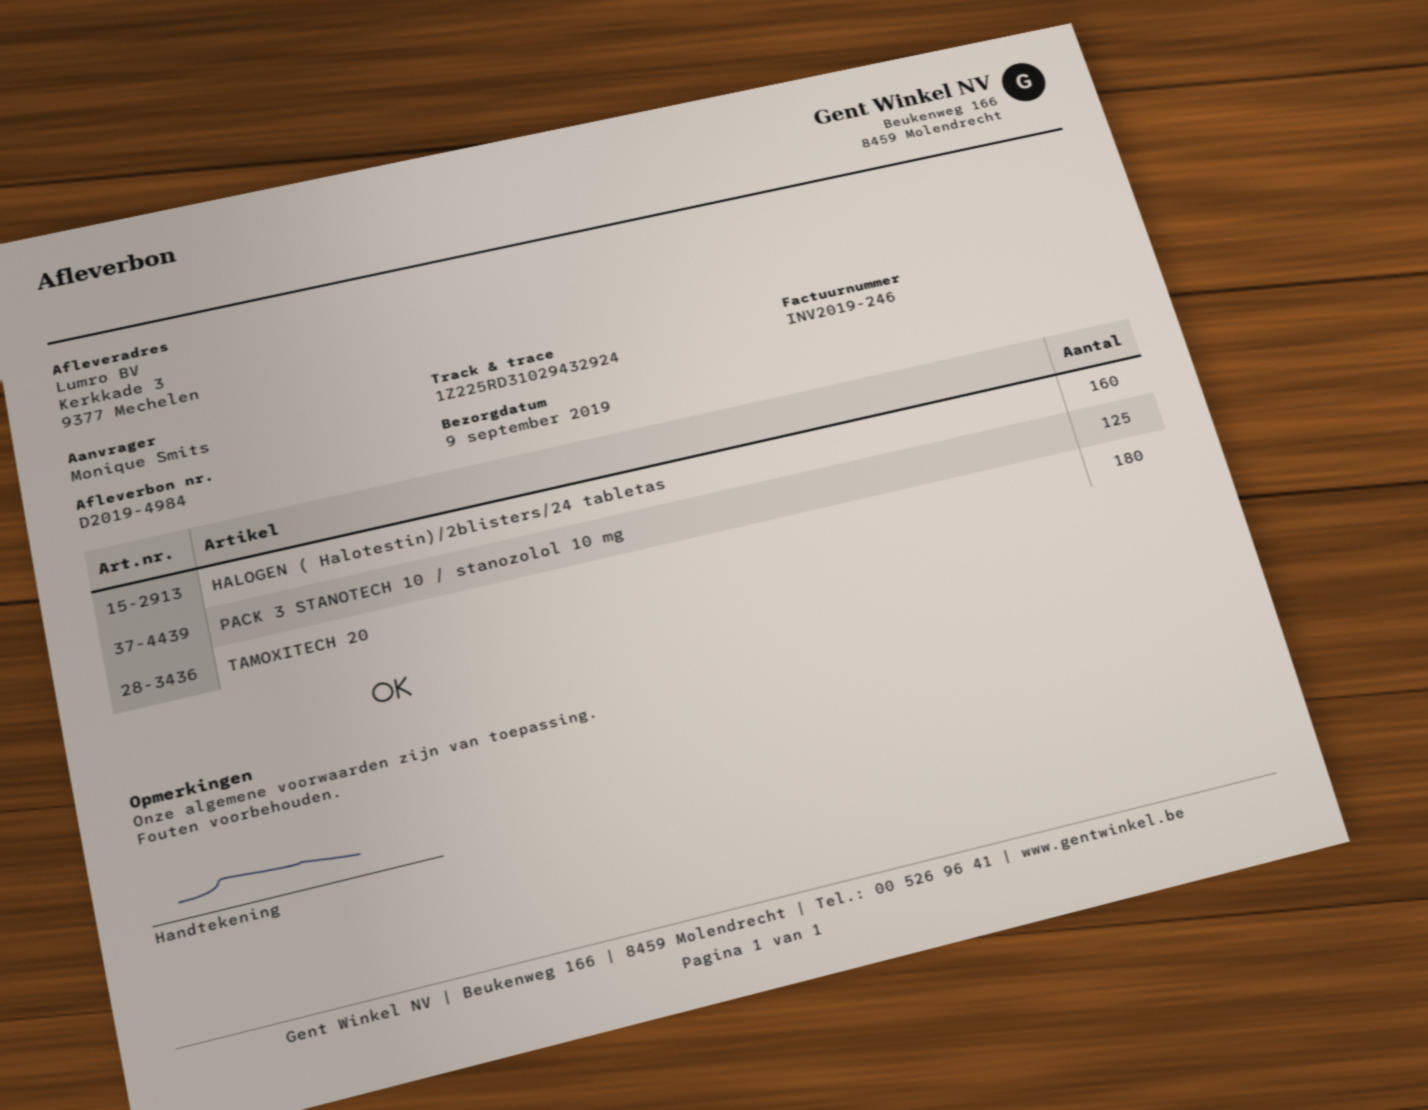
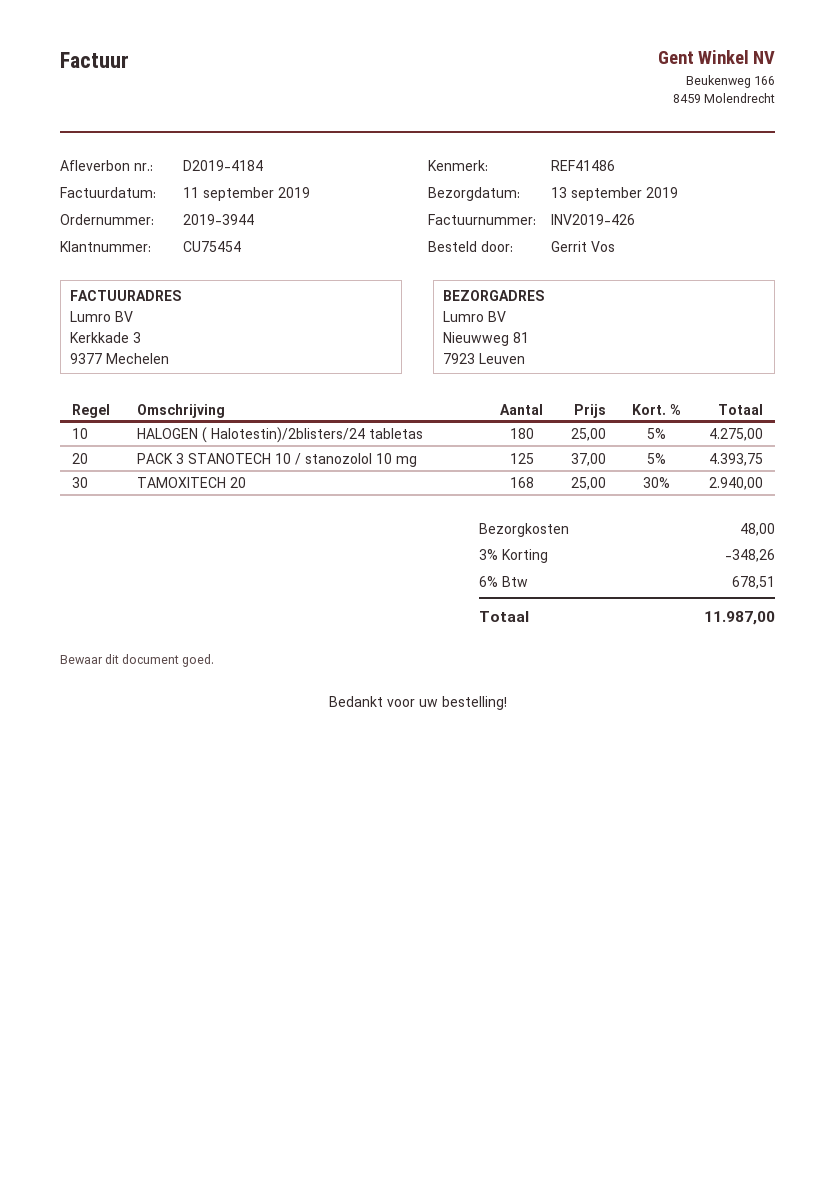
delivery note number: D2019-4984 -> D2019-4184
delivery date: 2019-09-09 -> 2019-09-13
invoice number: INV2019-246 -> INV2019-426
ordered by: Monique Smits -> Gerrit Vos
ship to: Kerkkade 3, 9377 Mechelen -> Nieuwweg 81, 7923 Leuven
HALOGEN ( Halotestin)/2blisters/24 tabletas: 160 -> 180
TAMOXITECH 20: 180 -> 168

